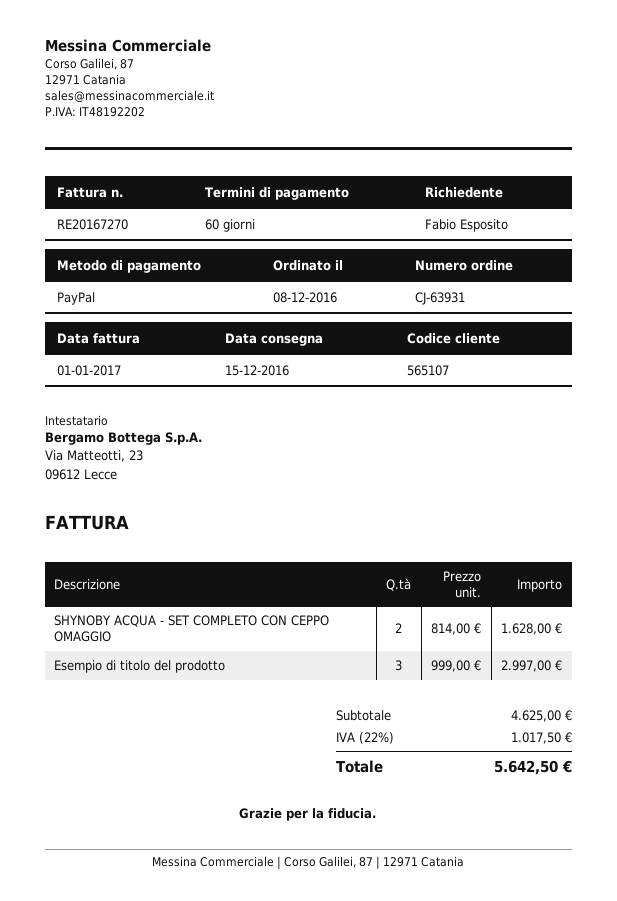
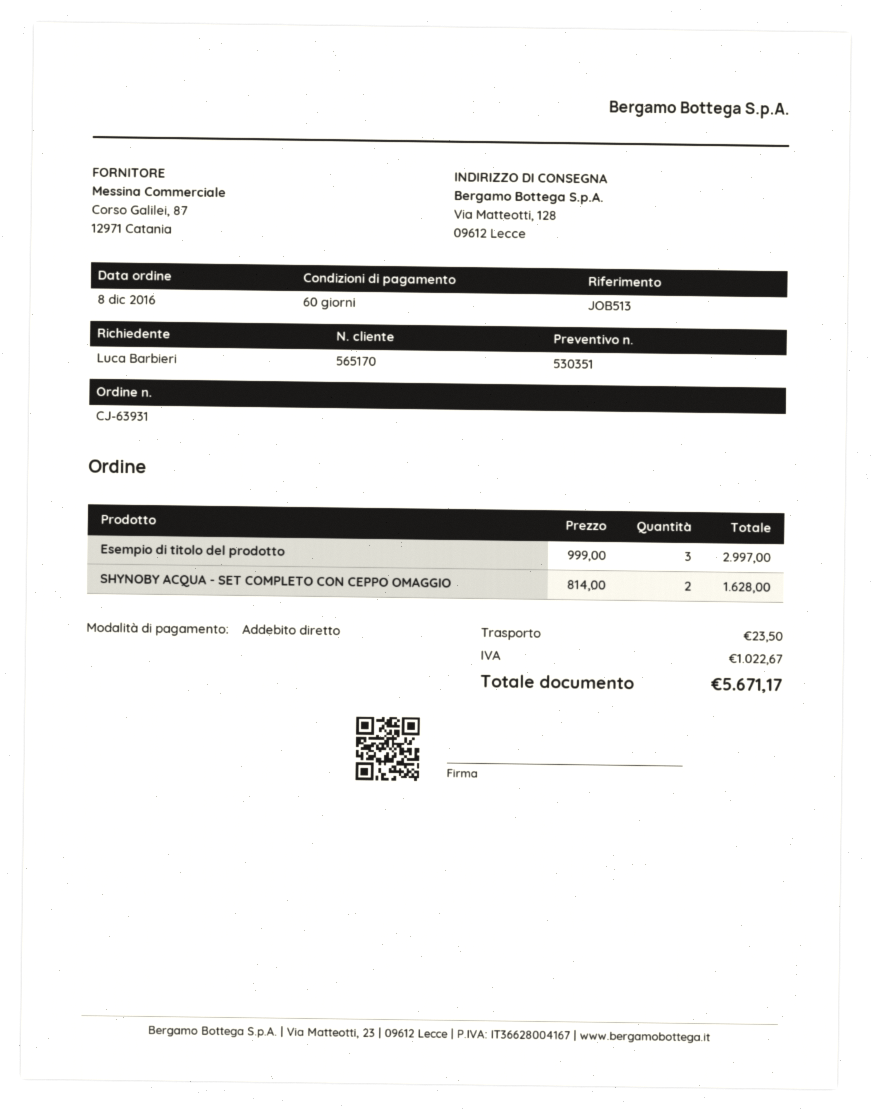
customer number: 565107 -> 565170
ordered by: Fabio Esposito -> Luca Barbieri
payment method: PayPal -> direct debit
shipping: none -> 23.50
tax: 1017.50 -> 1022.67
total: 5642.50 -> 5671.17

